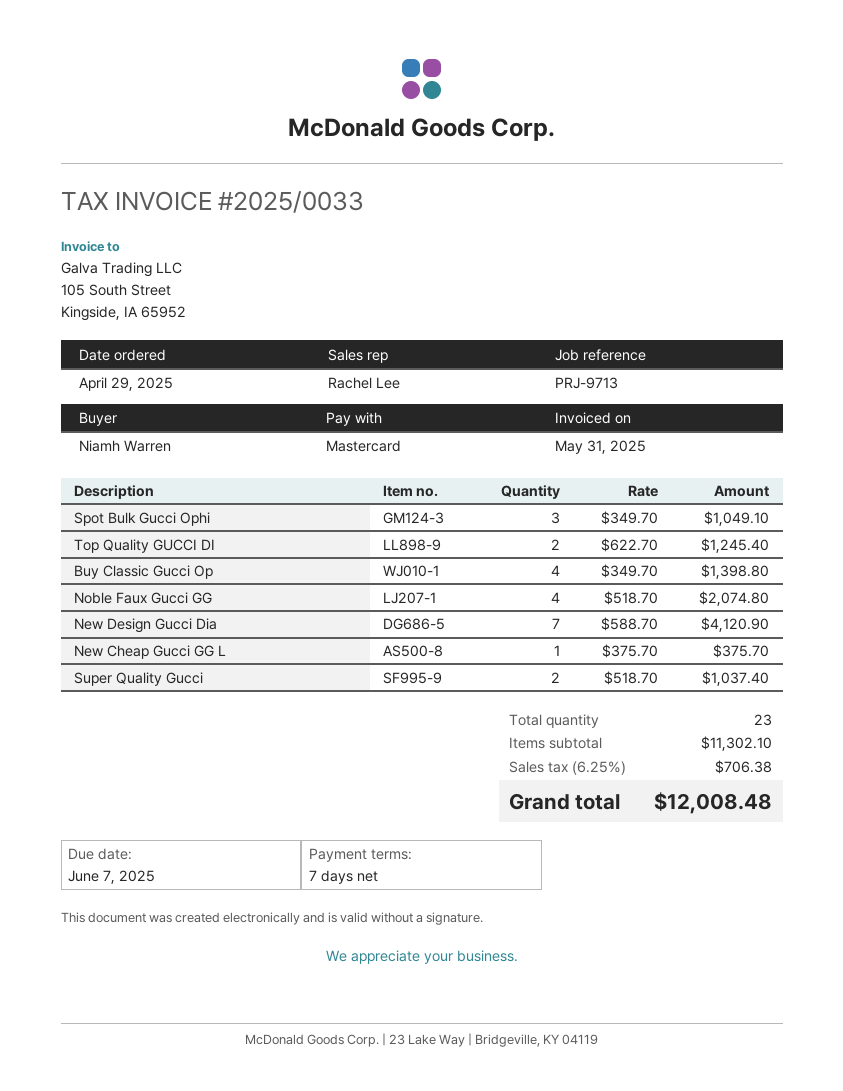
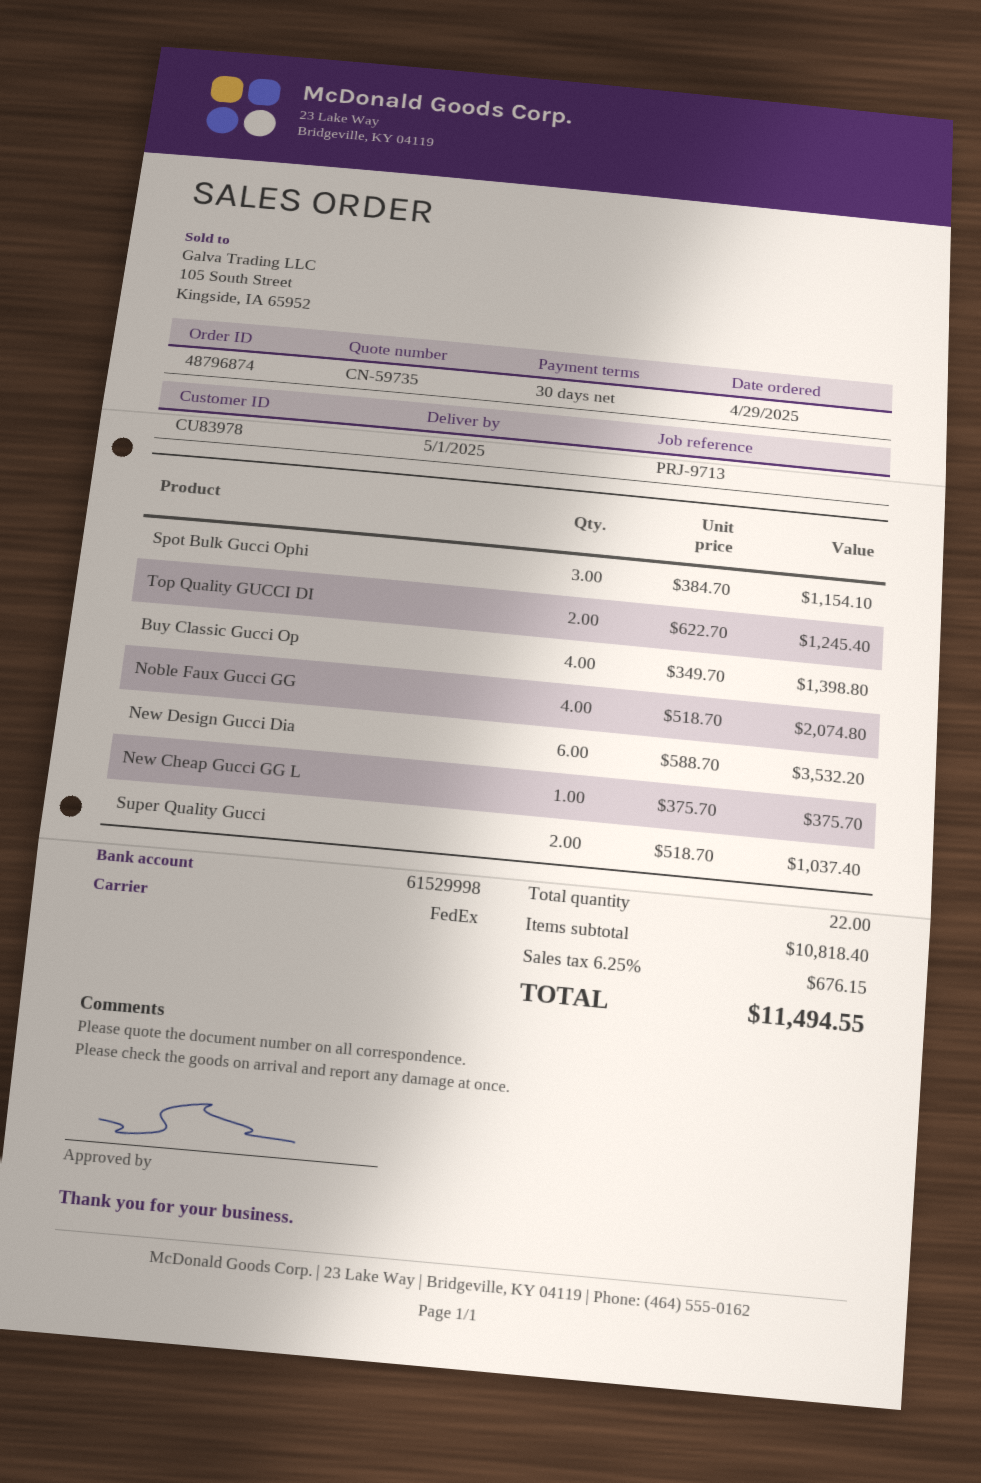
payment terms: 7 days -> 30 days
Spot Bulk Gucci Ophi: 3 x 349.70 = 1049.10 -> 3 x 384.70 = 1154.10
New Design Gucci Dia: 7 x 588.70 = 4120.90 -> 6 x 588.70 = 3532.20
total quantity: 23 -> 22
subtotal: 11302.10 -> 10818.40
tax: 6.25% = 706.38 -> 6.25% = 676.15
total: 12008.48 -> 11494.55

